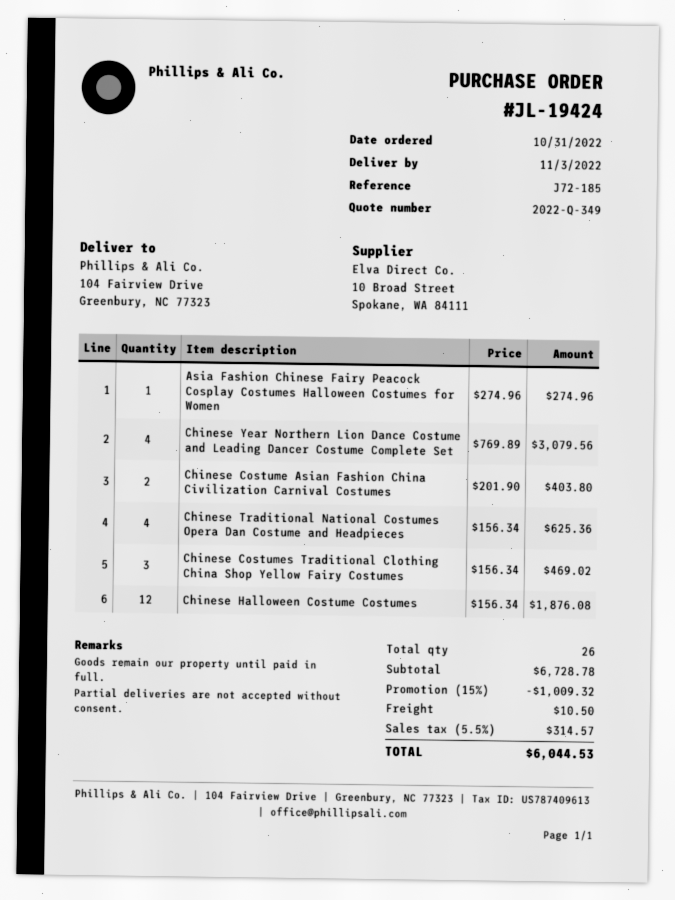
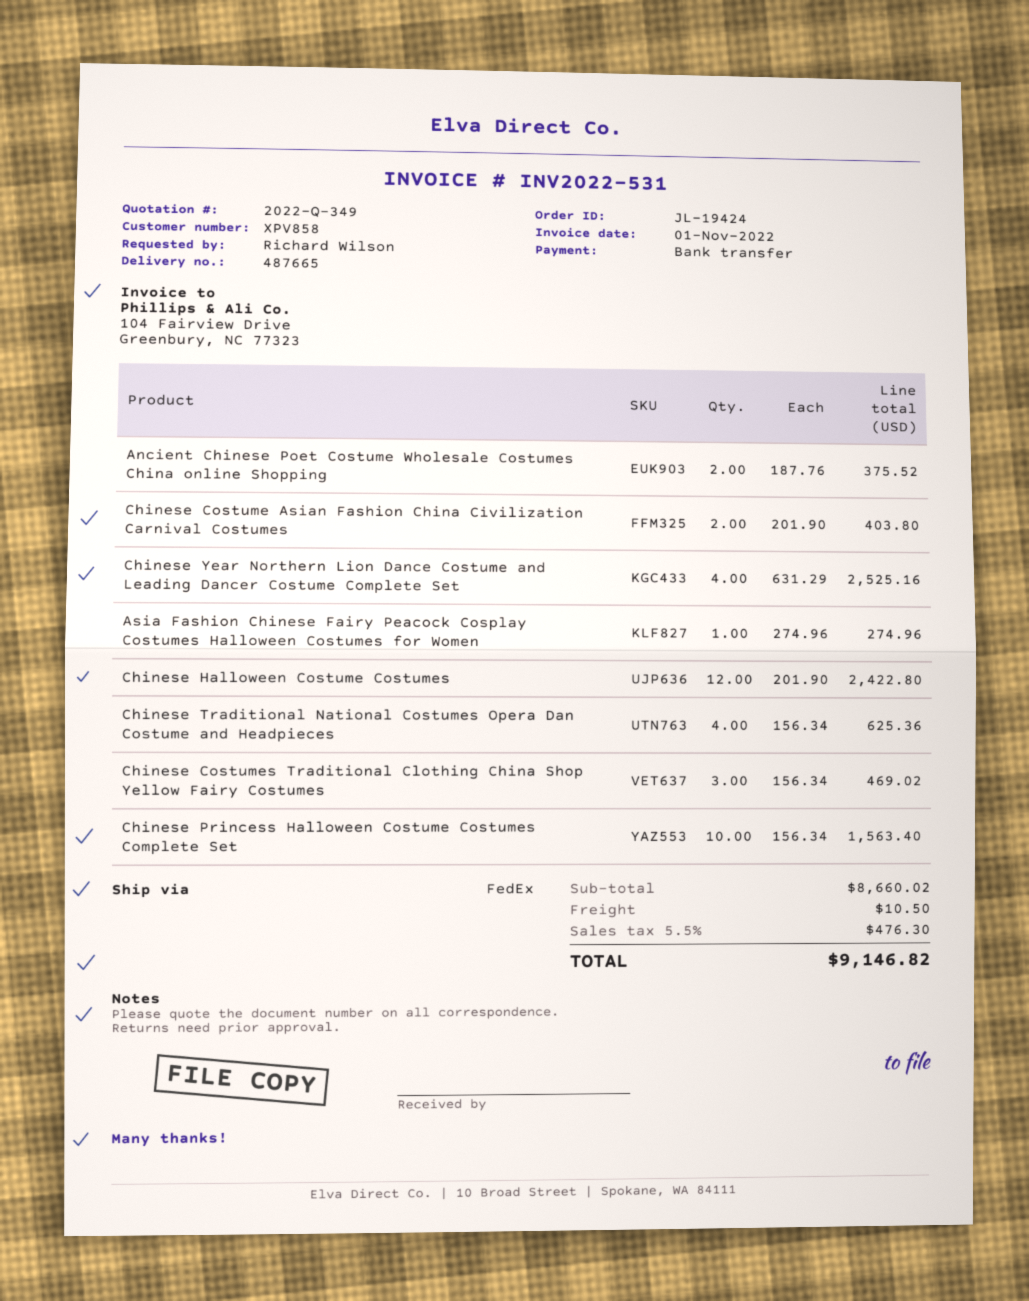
Chinese Year Northern Lion Dance Costume and Leading Dancer Costume Complete Set: 4 x 769.89 = 3079.56 -> 4 x 631.29 = 2525.16
Chinese Halloween Costume Costumes: 12 x 156.34 = 1876.08 -> 12 x 201.90 = 2422.80
Ancient Chinese Poet Costume Wholesale Costumes China online Shopping: none -> 2 x 187.76 = 375.52
Chinese Princess Halloween Costume Costumes Complete Set: none -> 10 x 156.34 = 1563.40
subtotal: 6728.78 -> 8660.02
discount: 15% = 1009.32 -> none
tax: 5.5% = 314.57 -> 5.5% = 476.30
total: 6044.53 -> 9146.82

